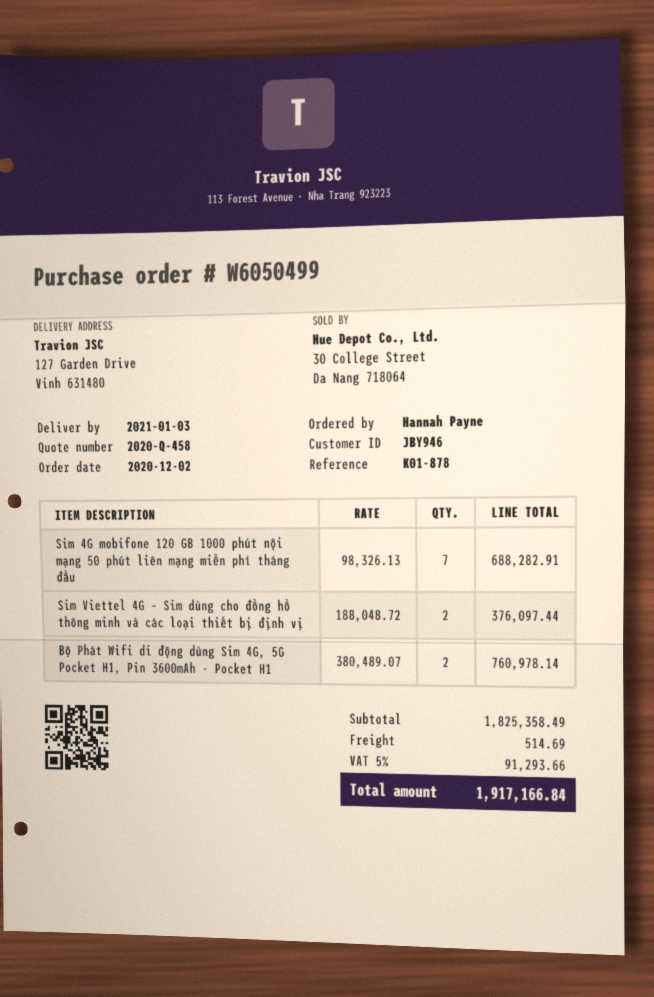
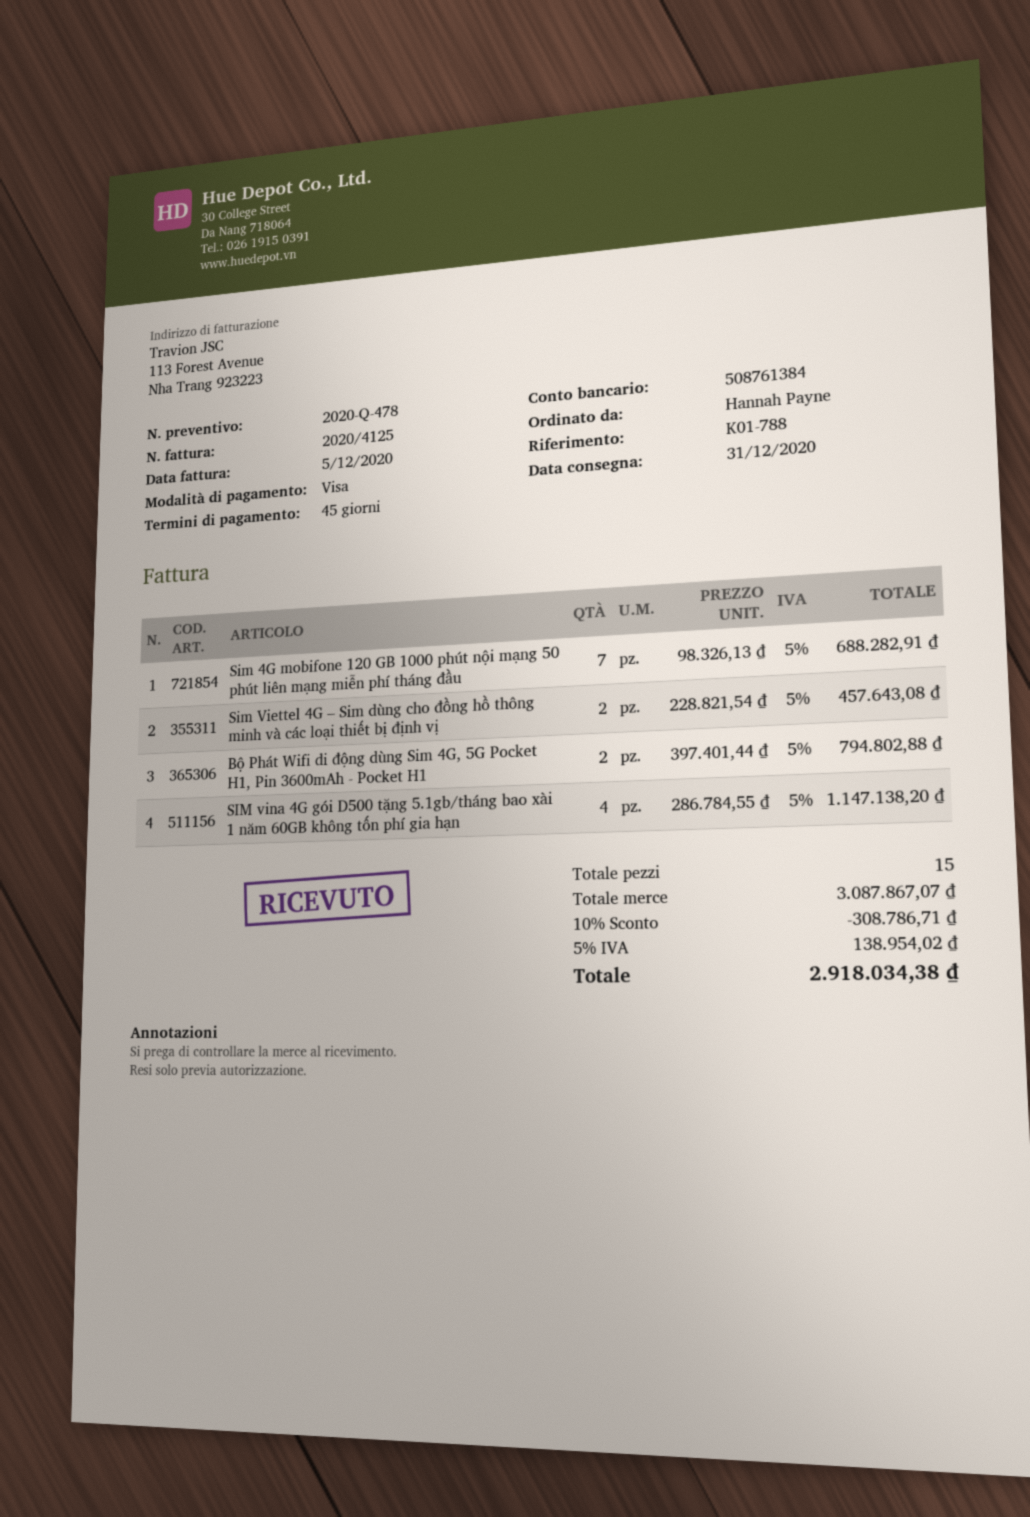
quote number: 2020-Q-458 -> 2020-Q-478
delivery date: 2021-01-03 -> 2020-12-31
reference: K01-878 -> K01-788
Sim Viettel 4G – Sim dùng cho đồng hồ thông minh và các loại thiết bị định vị: 2 x 188048.72 = 376097.44 -> 2 x 228821.54 = 457643.08
Bộ Phát Wifi di động dùng Sim 4G, 5G Pocket H1, Pin 3600mAh - Pocket H1: 2 x 380489.07 = 760978.14 -> 2 x 397401.44 = 794802.88
SIM vina 4G gói D500 tặng 5.1gb/tháng bao xài 1 năm 60GB không tốn phí gia hạn: none -> 4 x 286784.55 = 1147138.20
subtotal: 1825358.49 -> 3087867.07
discount: none -> 10% = 308786.71
shipping: 514.69 -> none
tax: 5% = 91293.66 -> 5% = 138954.02
total: 1917166.84 -> 2918034.38

